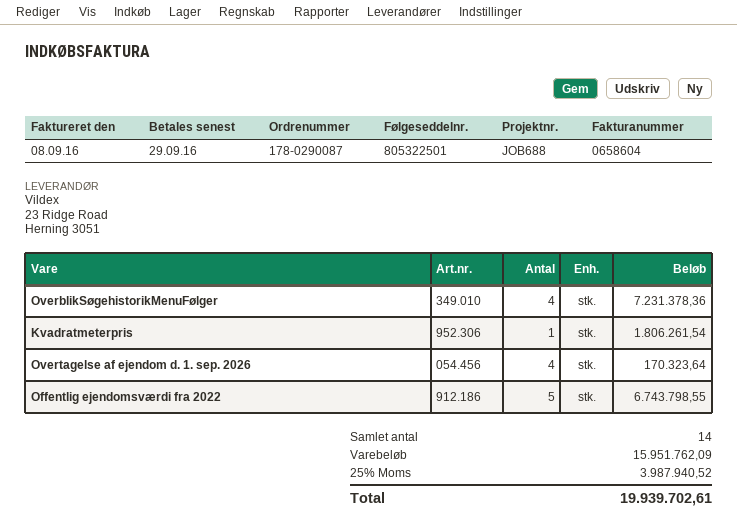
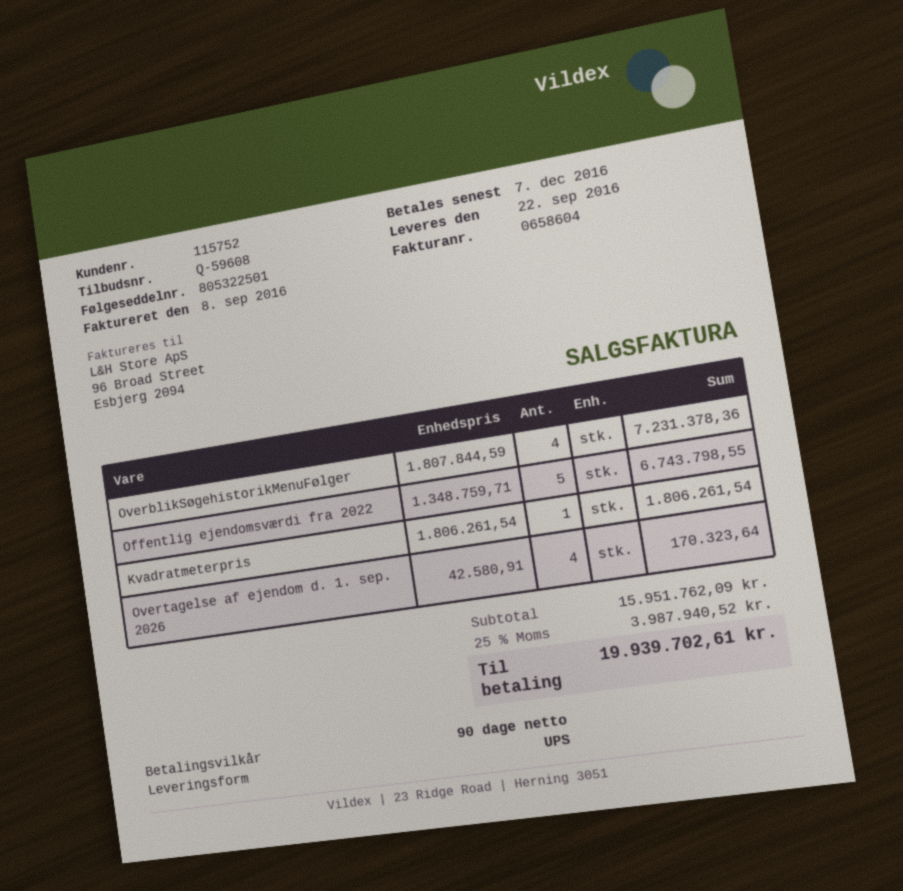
due date: 2016-09-29 -> 2016-12-07

